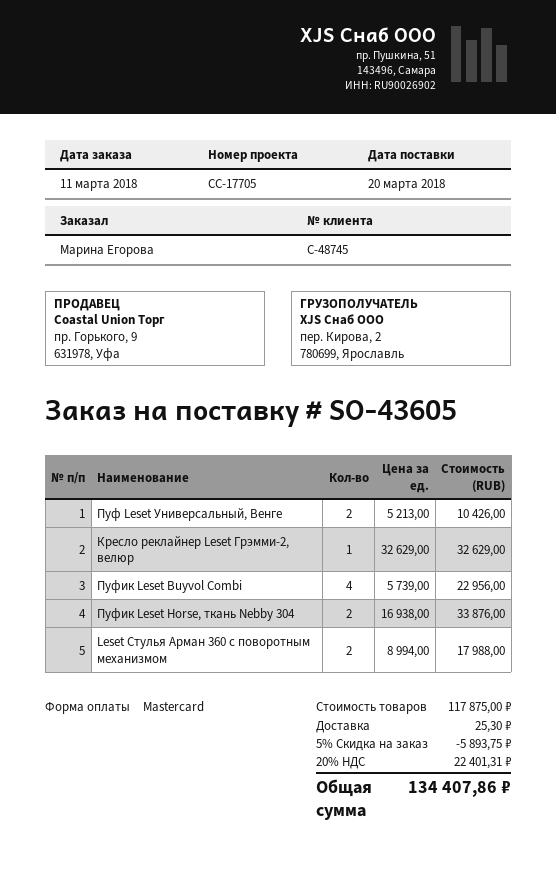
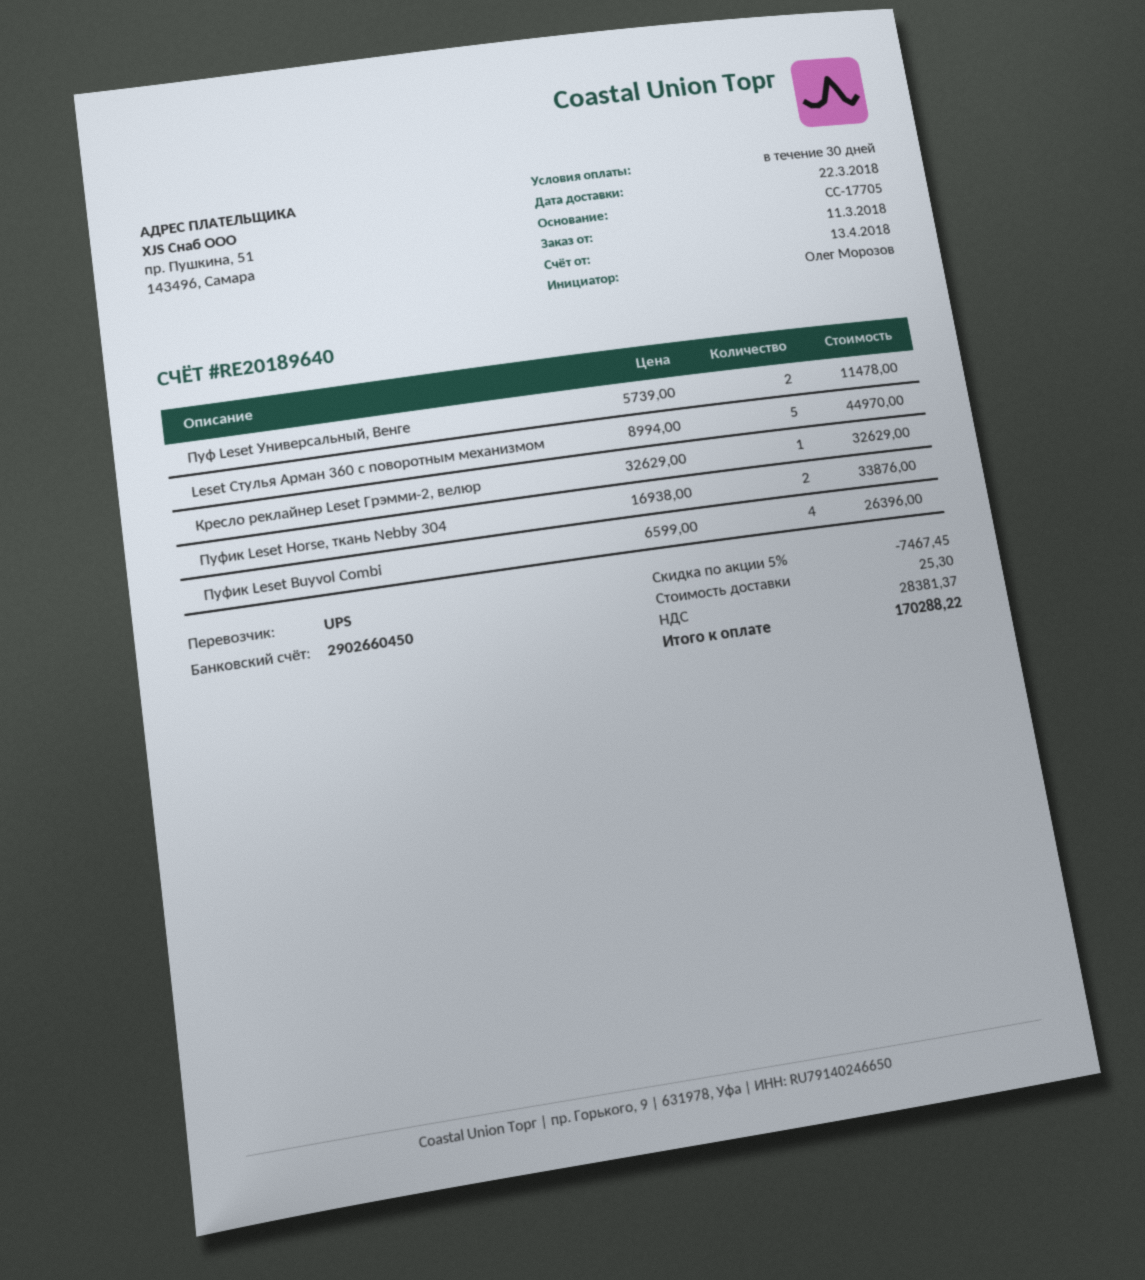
delivery date: 2018-03-20 -> 2018-03-22
ordered by: Марина Егорова -> Олег Морозов
Пуф Leset Универсальный, Венге: 2 x 5213.00 = 10426.00 -> 2 x 5739.00 = 11478.00
Пуфик Leset Buyvol Combi: 4 x 5739.00 = 22956.00 -> 4 x 6599.00 = 26396.00
Leset Стулья Арман 360 с поворотным механизмом: 2 x 8994.00 = 17988.00 -> 5 x 8994.00 = 44970.00
discount: 5% = 5893.75 -> 5% = 7467.45
tax: 22401.31 -> 28381.37
total: 134407.86 -> 170288.22

